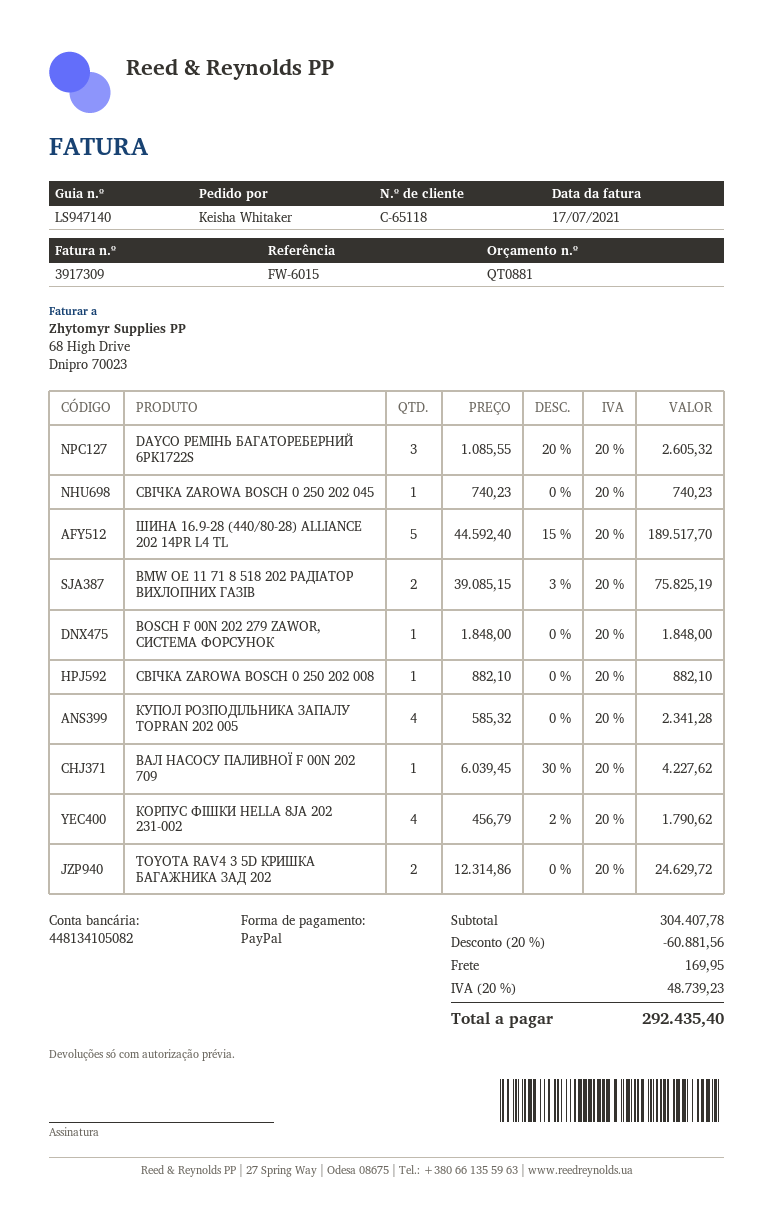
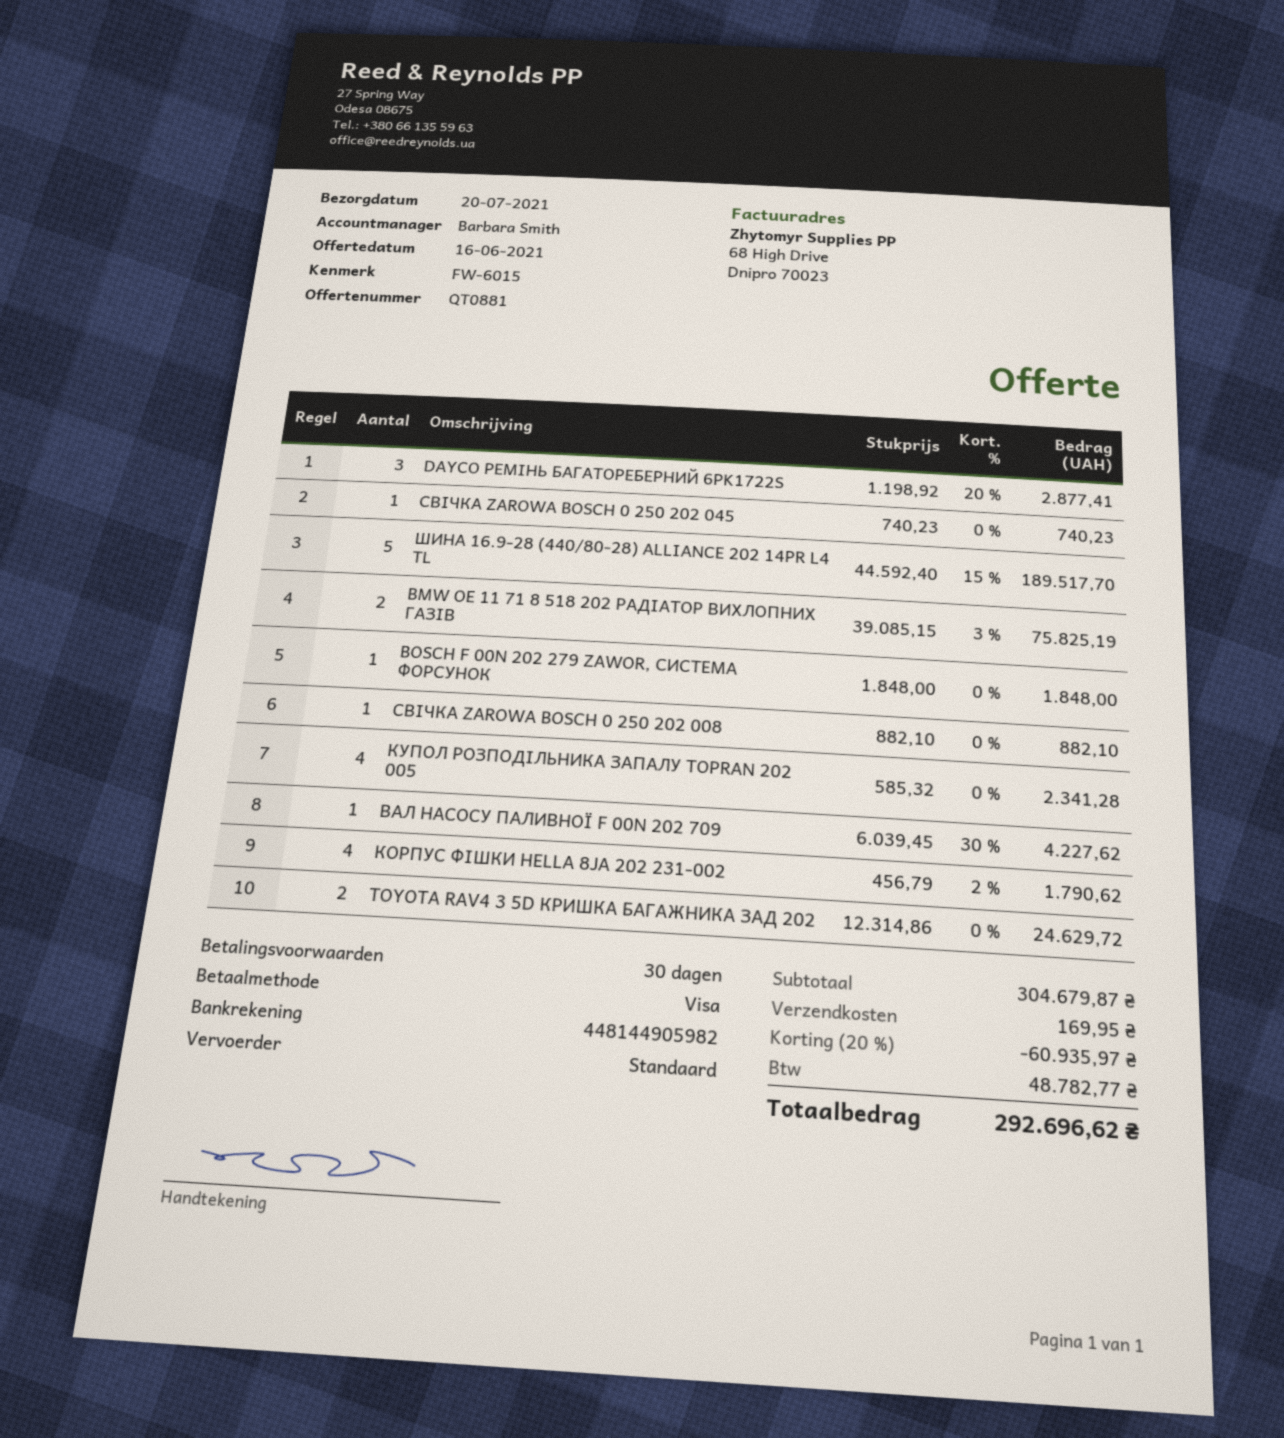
payment method: PayPal -> Visa
bank account: 448134105082 -> 448144905982
DAYCO РЕМІНЬ БАГАТОРЕБЕРНИЙ 6PK1722S: 3 x 1085.55 - 20% = 2605.32 -> 3 x 1198.92 - 20% = 2877.41
subtotal: 304407.78 -> 304679.87
discount: 20% = 60881.56 -> 20% = 60935.97
tax: 48739.23 -> 48782.77
total: 292435.40 -> 292696.62

